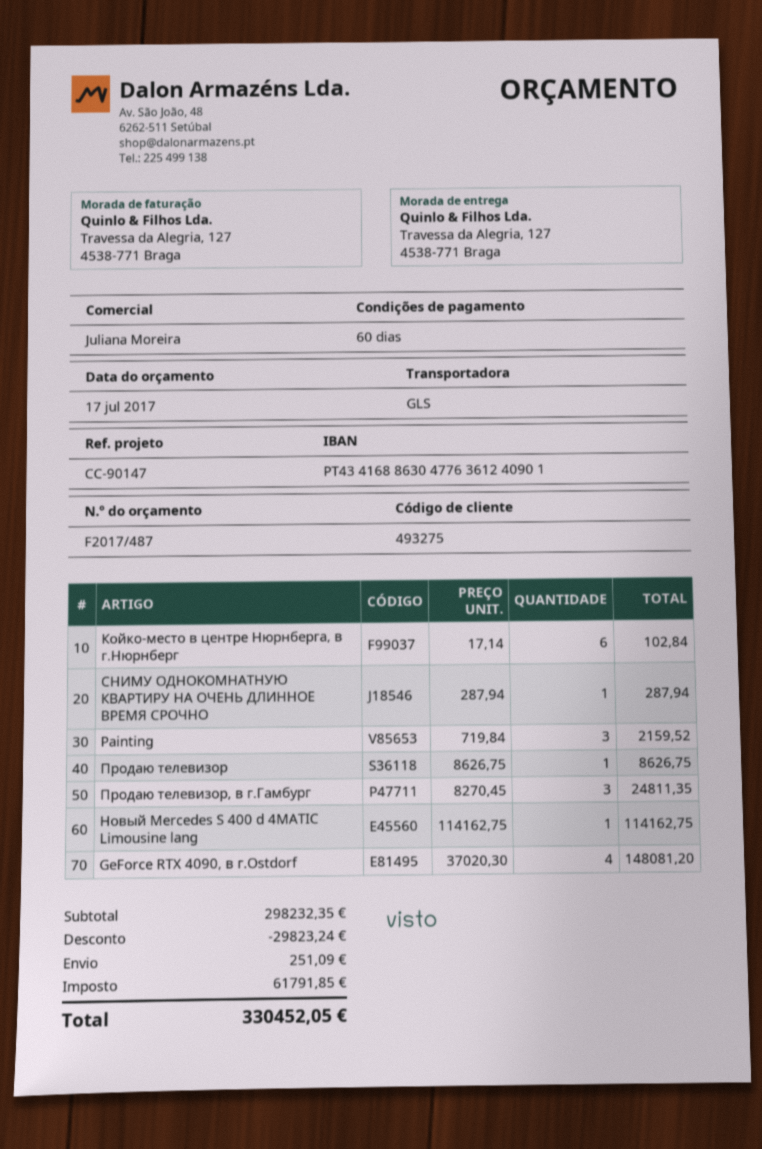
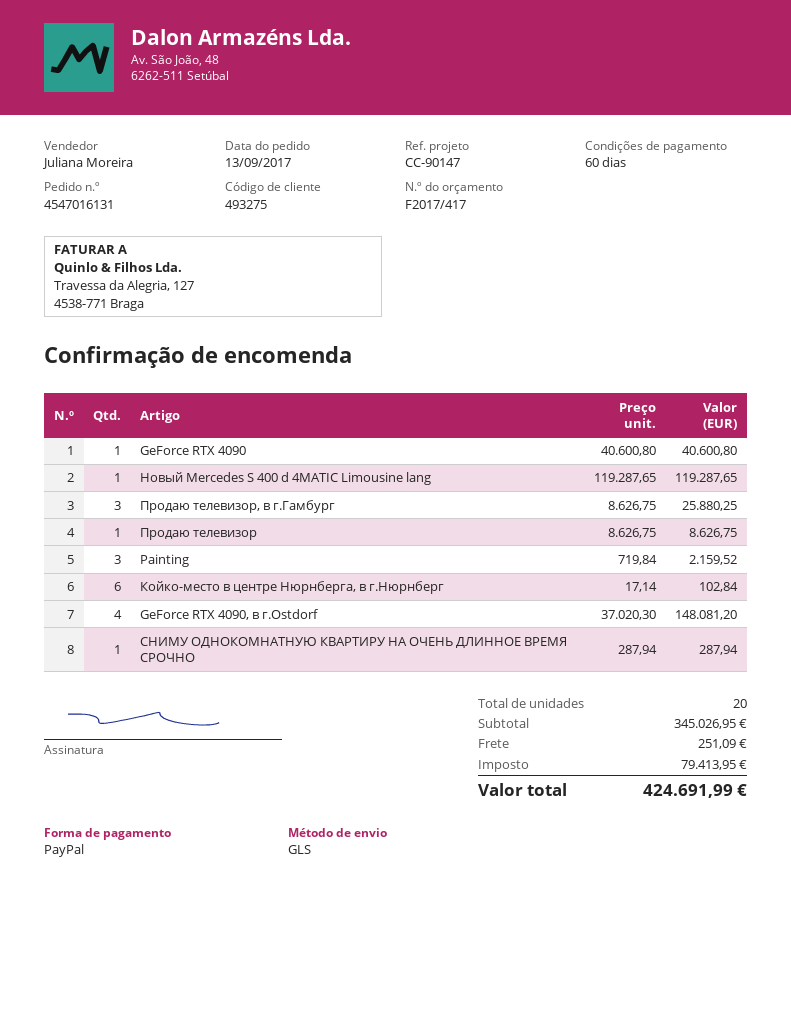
quote number: F2017/487 -> F2017/417
Продаю телевизор, в г.Гамбург: 3 x 8270.45 = 24811.35 -> 3 x 8626.75 = 25880.25
Новый Mercedes S 400 d 4MATIC Limousine lang: 1 x 114162.75 = 114162.75 -> 1 x 119287.65 = 119287.65
GeForce RTX 4090: none -> 1 x 40600.80 = 40600.80
subtotal: 298232.35 -> 345026.95
discount: 29823.24 -> none
tax: 61791.85 -> 79413.95
total: 330452.05 -> 424691.99

